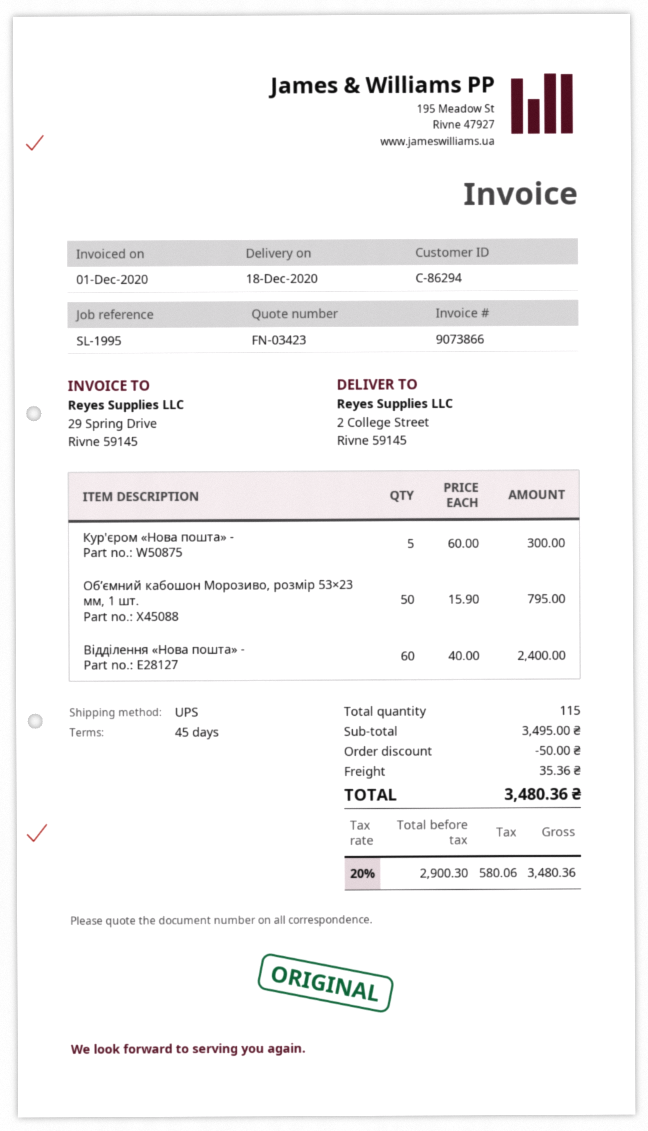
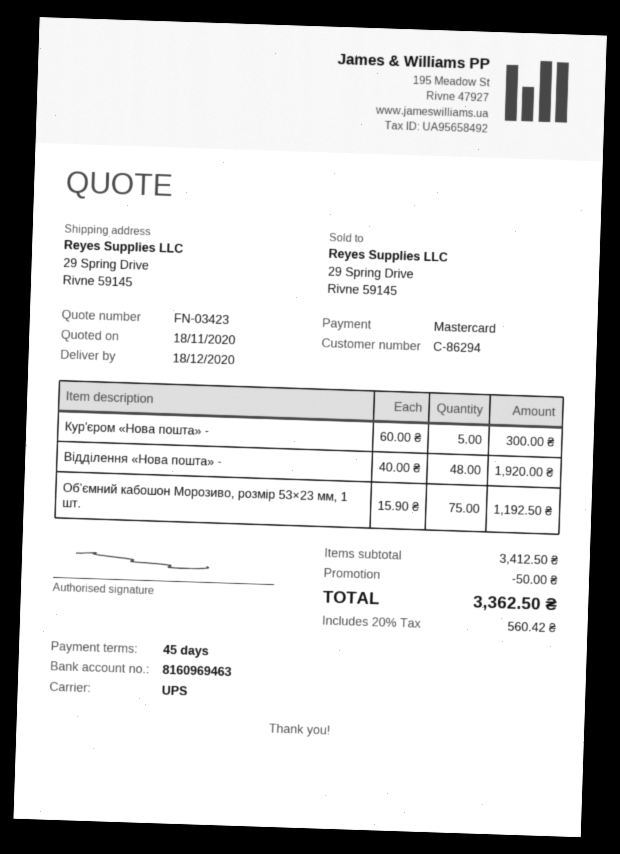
ship to: 2 College Street, Rivne 59145 -> 29 Spring Drive, Rivne 59145
Об’ємний кабошон Морозиво, розмір 53×23 мм, 1 шт.: 50 x 15.90 = 795.00 -> 75 x 15.90 = 1192.50
Відділення «Нова пошта» -: 60 x 40.00 = 2400.00 -> 48 x 40.00 = 1920.00
subtotal: 3495.00 -> 3412.50
shipping: 35.36 -> none
tax: 20% = 580.06 -> 20% = 560.42
total: 3480.36 -> 3362.50

